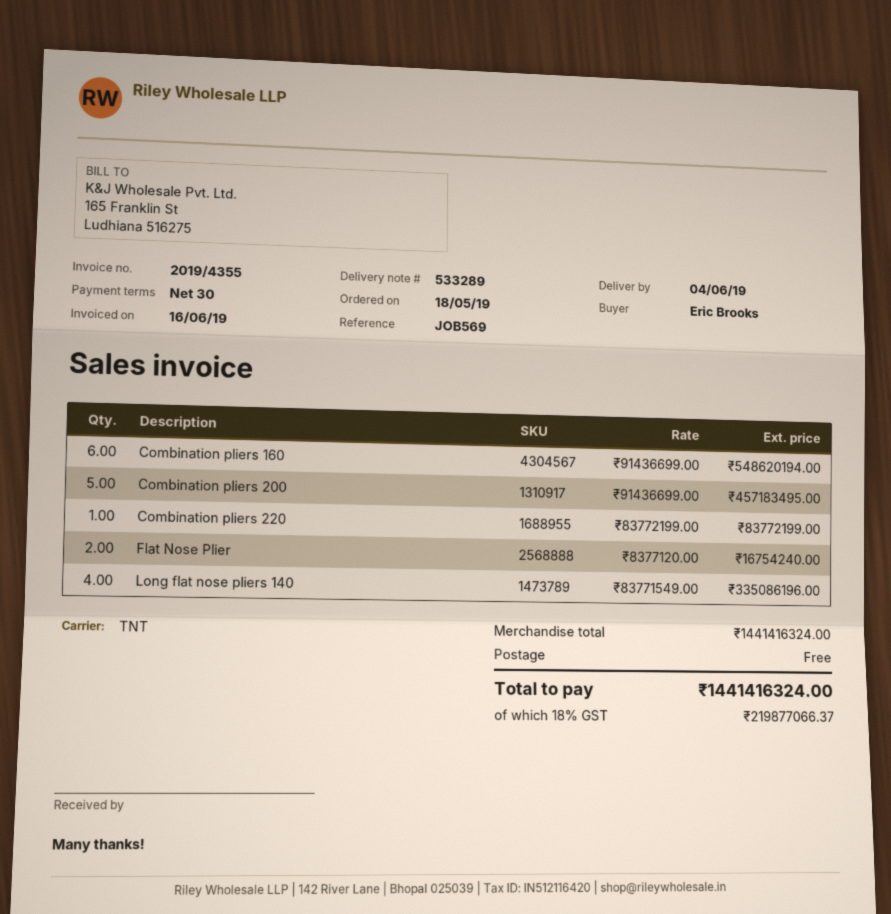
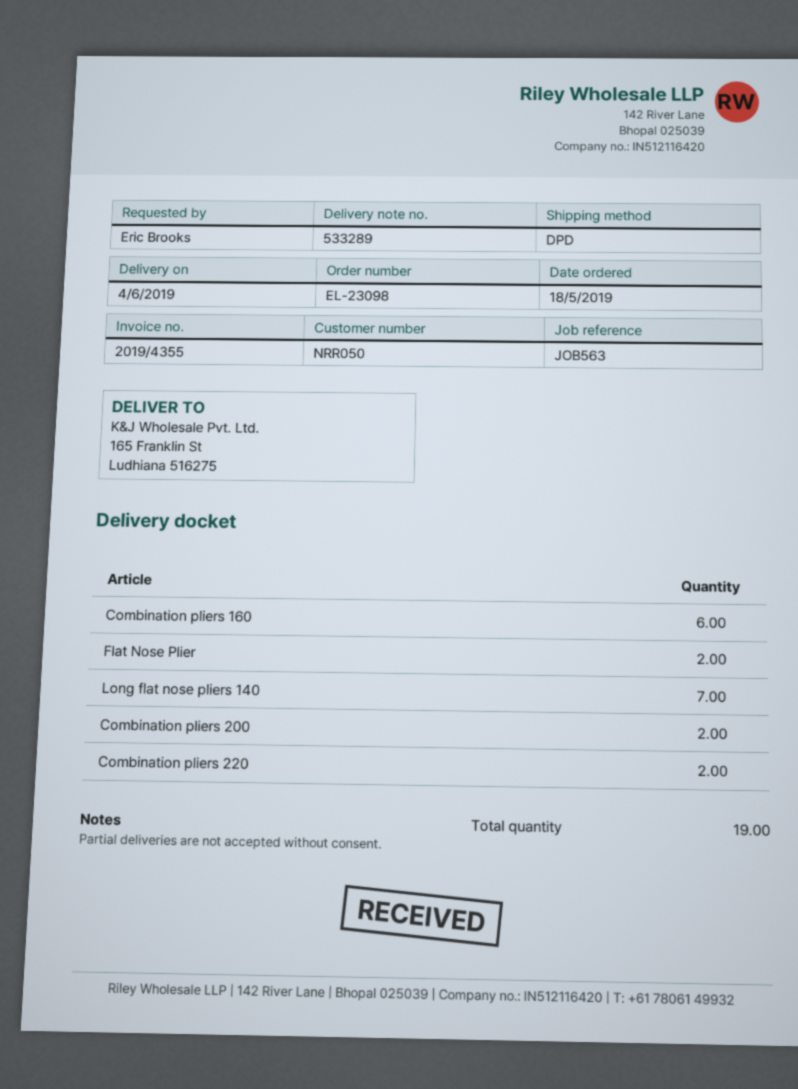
reference: JOB569 -> JOB563
shipping method: TNT -> DPD
Combination pliers 200: 5 -> 2
Combination pliers 220: 1 -> 2
Long flat nose pliers 140: 4 -> 7

